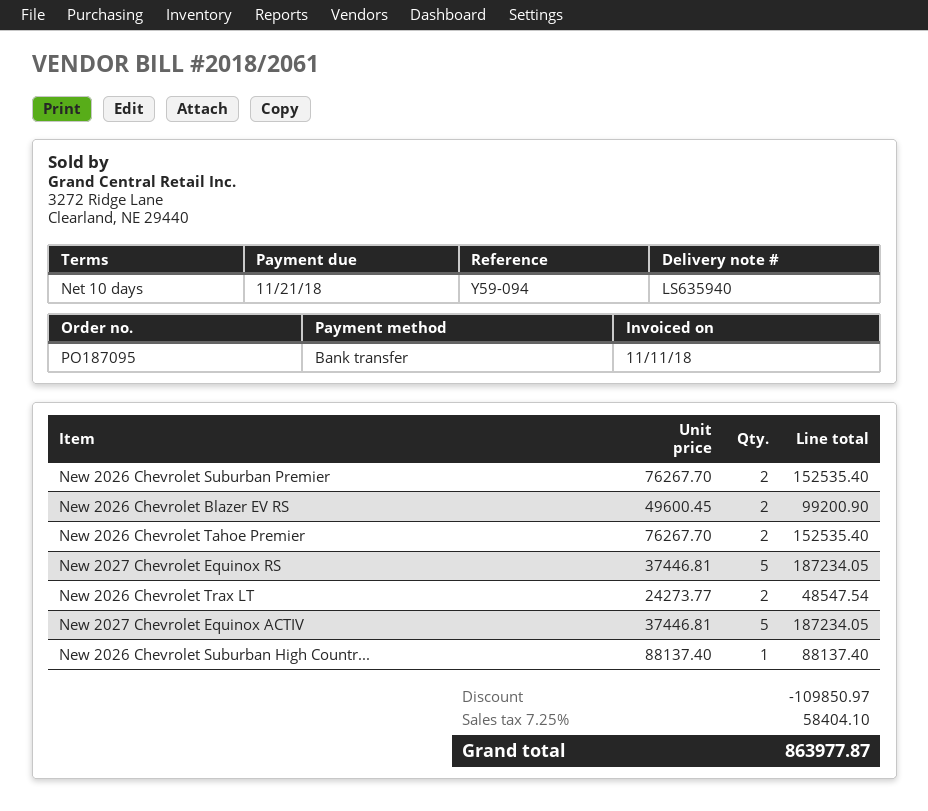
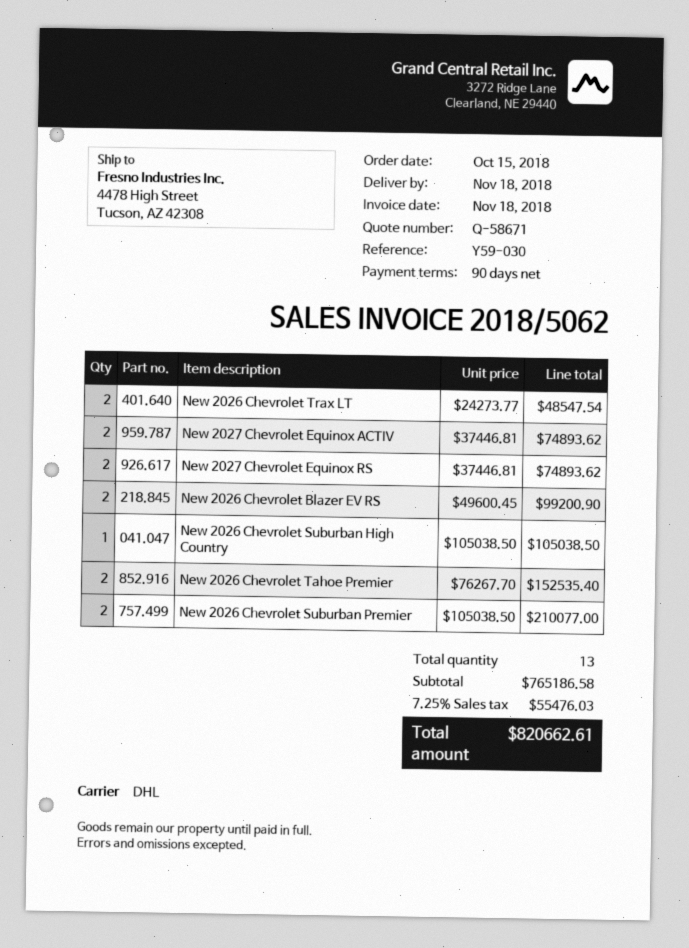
invoice number: 2018/2061 -> 2018/5062
invoice date: 2018-11-11 -> 2018-11-18
payment terms: 10 days -> 90 days
reference: Y59-094 -> Y59-030
New 2026 Chevrolet Suburban Premier: 2 x 76267.70 = 152535.40 -> 2 x 105038.50 = 210077.00
New 2027 Chevrolet Equinox RS: 5 x 37446.81 = 187234.05 -> 2 x 37446.81 = 74893.62
New 2027 Chevrolet Equinox ACTIV: 5 x 37446.81 = 187234.05 -> 2 x 37446.81 = 74893.62
New 2026 Chevrolet Suburban High Countr...: 1 x 88137.40 = 88137.40 -> 1 x 105038.50 = 105038.50
discount: 109850.97 -> none
tax: 7.25% = 58404.10 -> 7.25% = 55476.03
total: 863977.87 -> 820662.61

